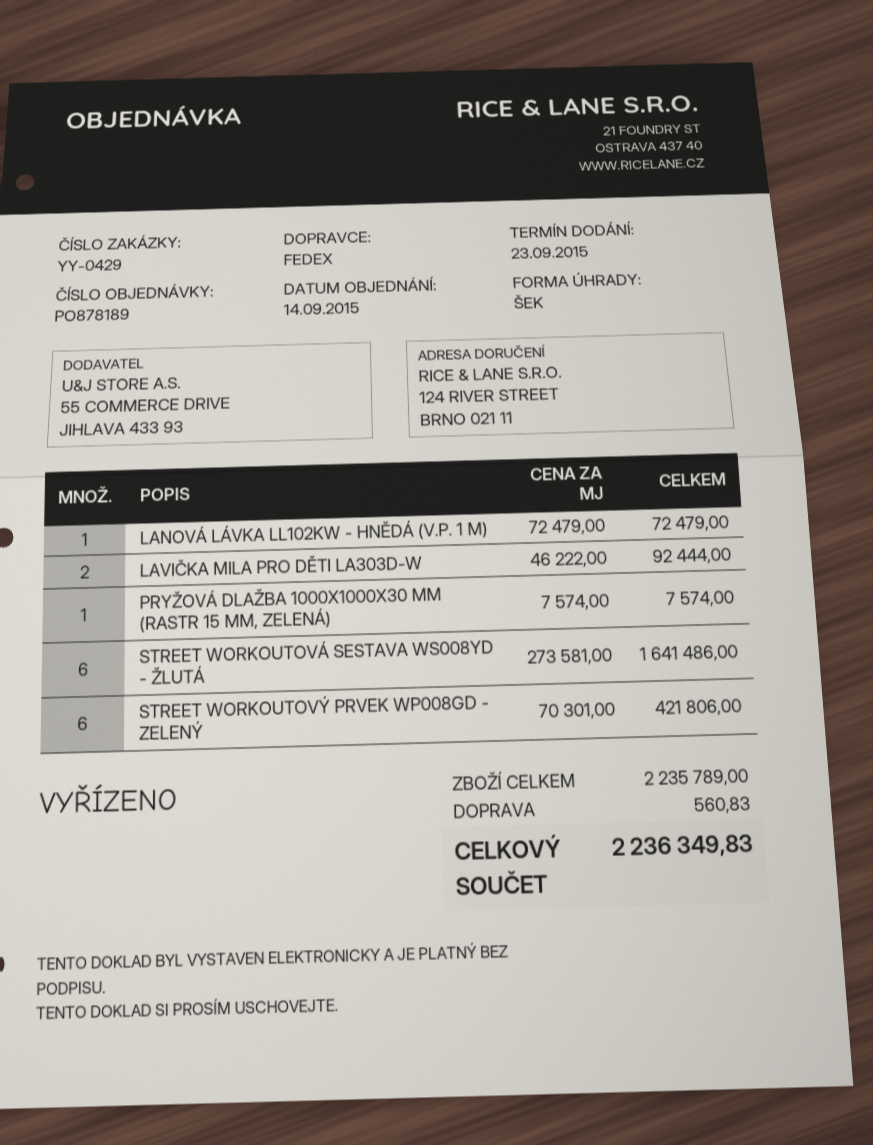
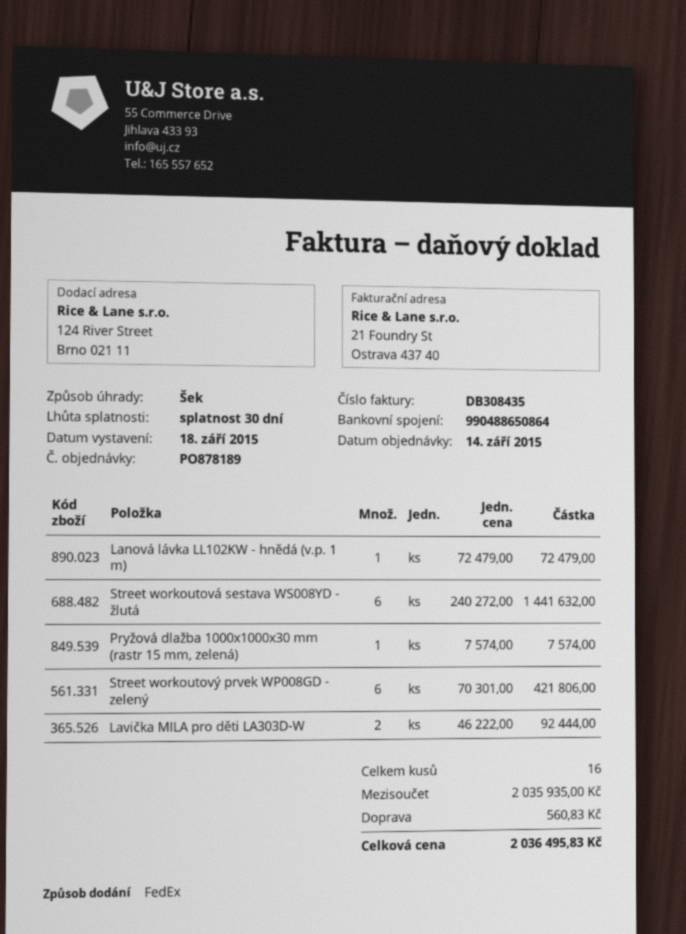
STREET WORKOUTOVÁ SESTAVA WS008YD - ŽLUTÁ: 6 x 273581.00 = 1641486.00 -> 6 x 240272.00 = 1441632.00
subtotal: 2235789.00 -> 2035935.00
total: 2236349.83 -> 2036495.83

